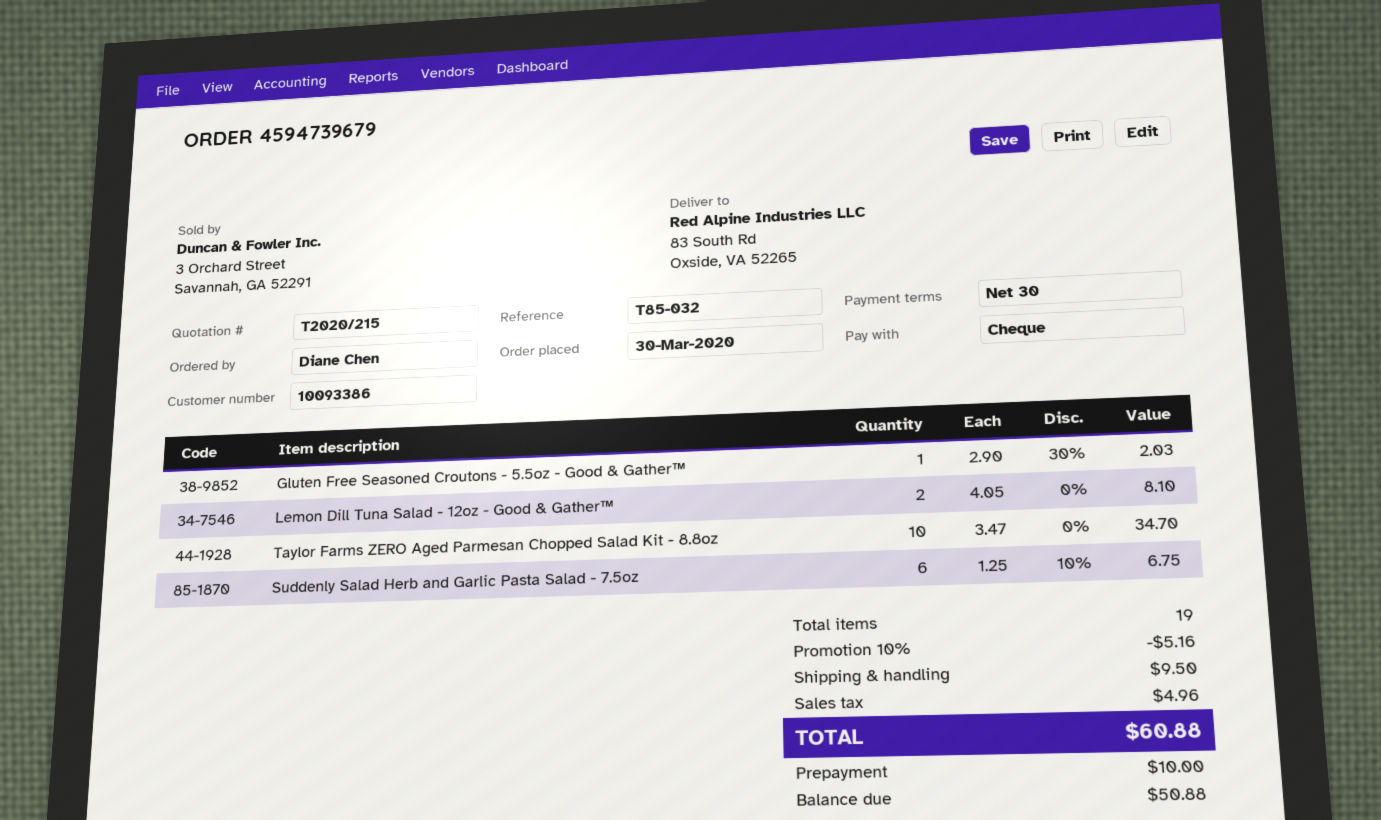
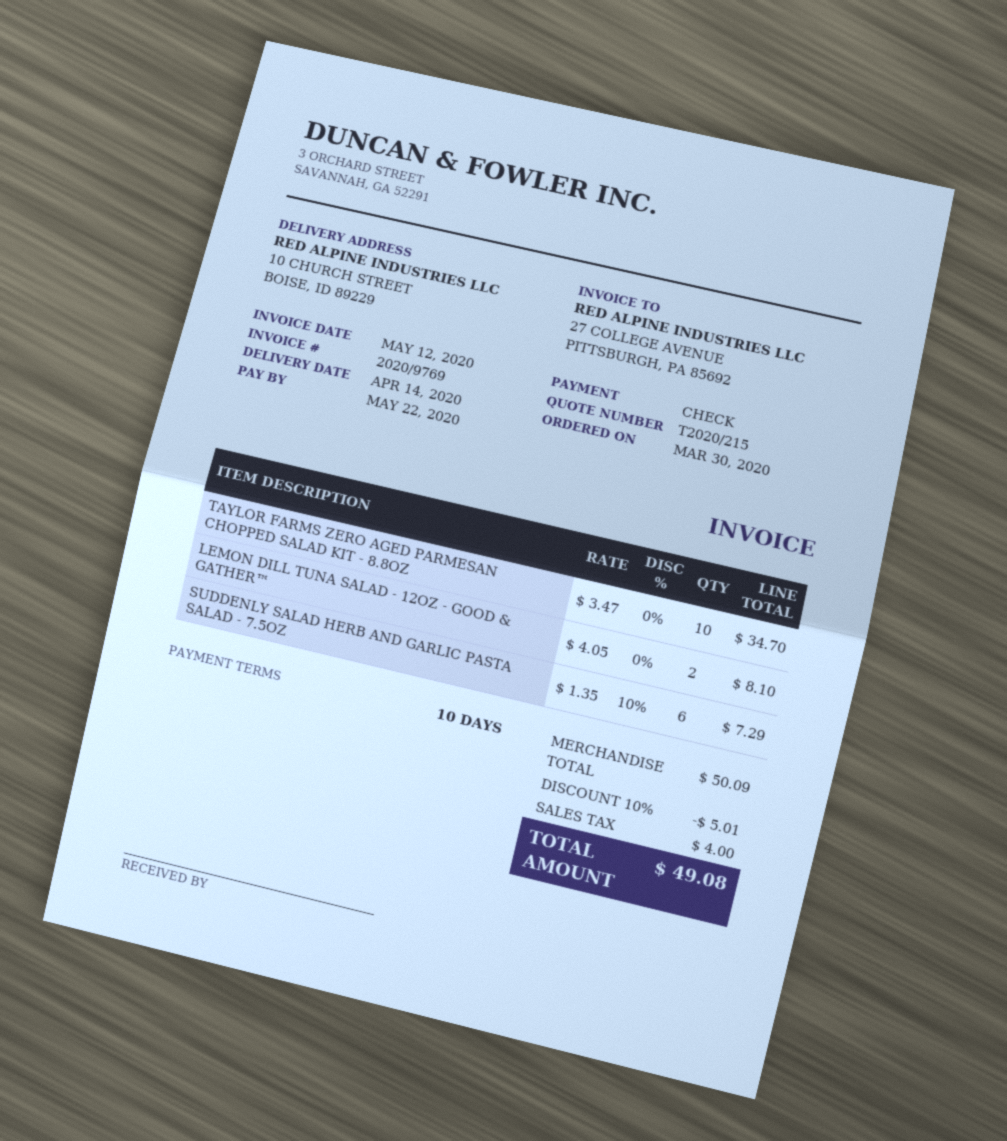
payment terms: 30 days -> 10 days
ship to: 83 South Rd, Oxside, VA 52265 -> 10 CHURCH STREET, BOISE, ID 89229
Gluten Free Seasoned Croutons - 5.5oz - Good & Gather™: 1 x 2.90 - 30% = 2.03 -> none
Suddenly Salad Herb and Garlic Pasta Salad - 7.5oz: 6 x 1.25 - 10% = 6.75 -> 6 x 1.35 - 10% = 7.29
discount: 10% = 5.16 -> 10% = 5.01
shipping: 9.50 -> none
tax: 4.96 -> 4.00
total: 60.88 -> 49.08

